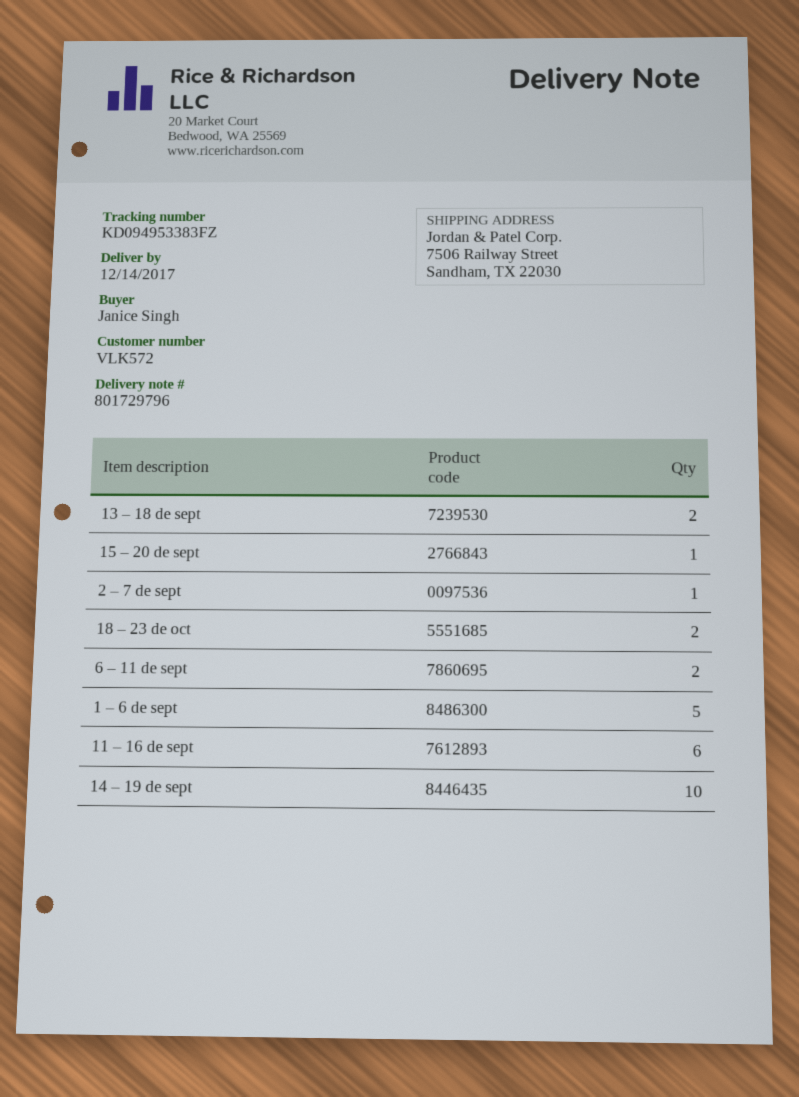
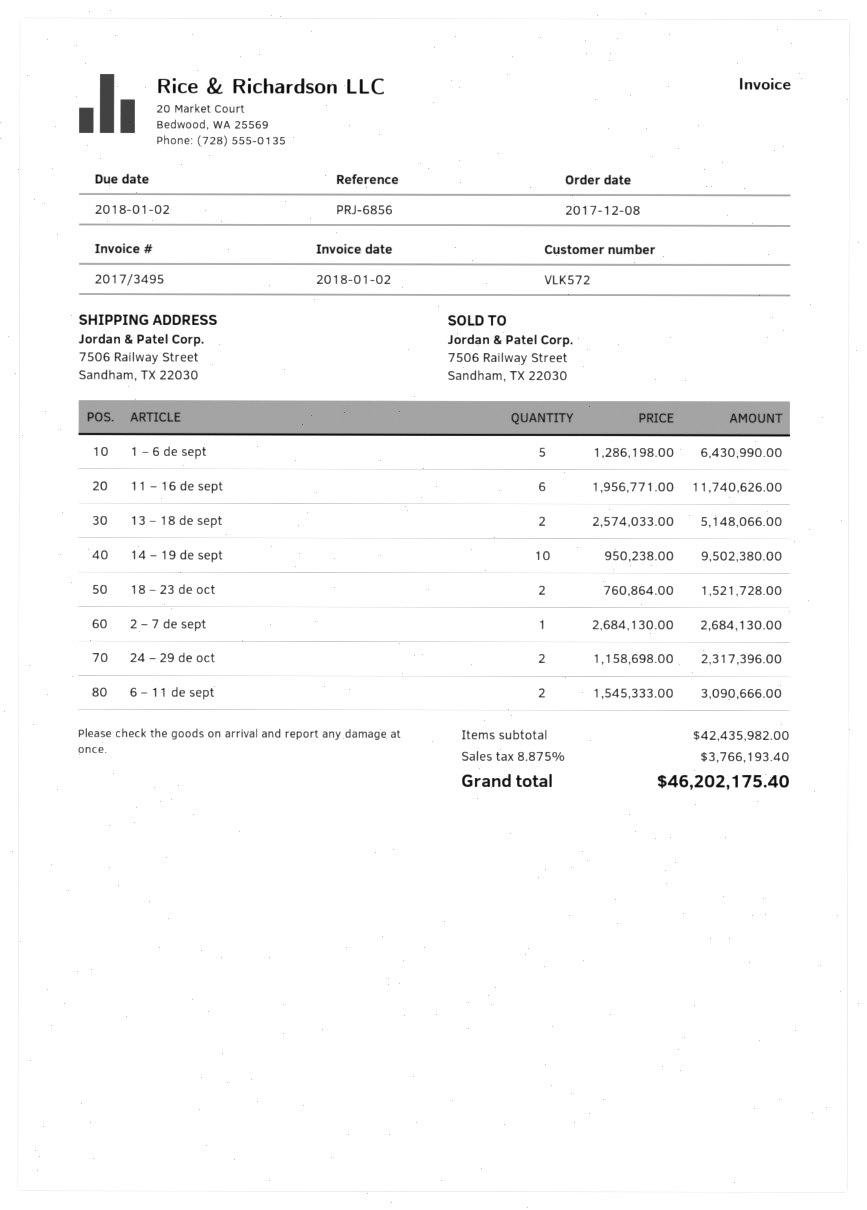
15 – 20 de sept: 1 -> none
24 – 29 de oct: none -> 2

